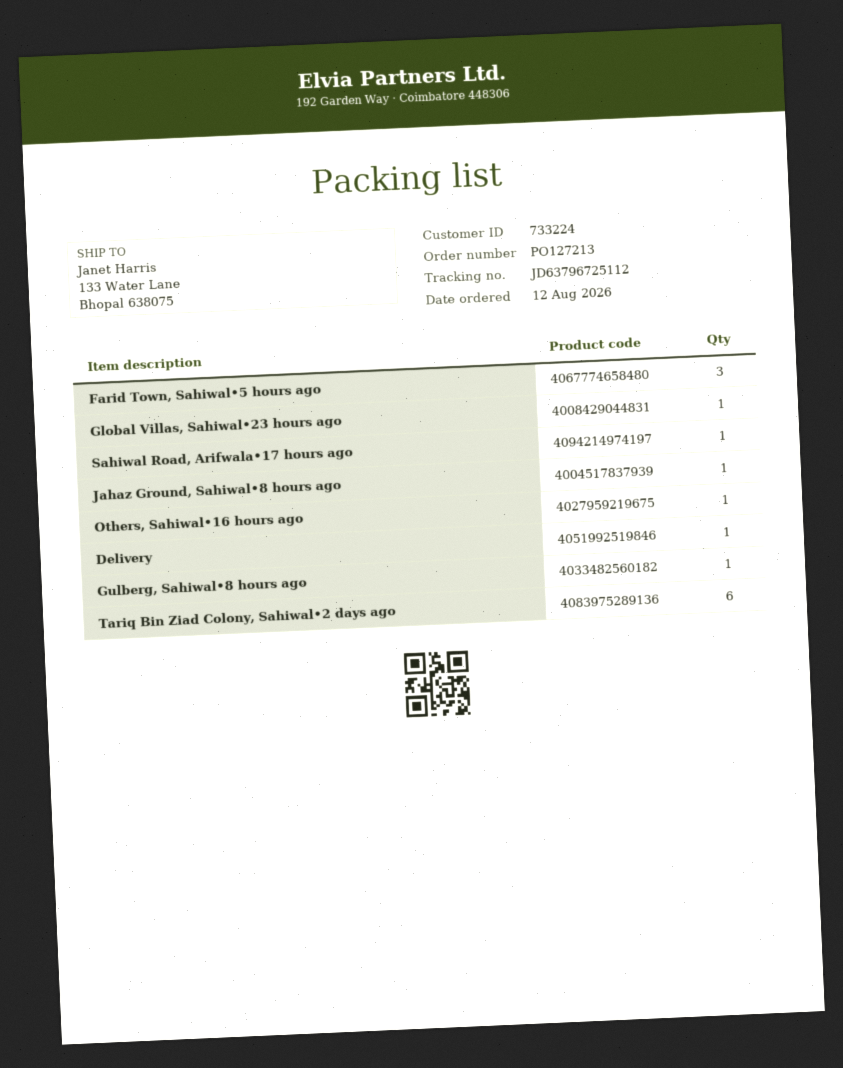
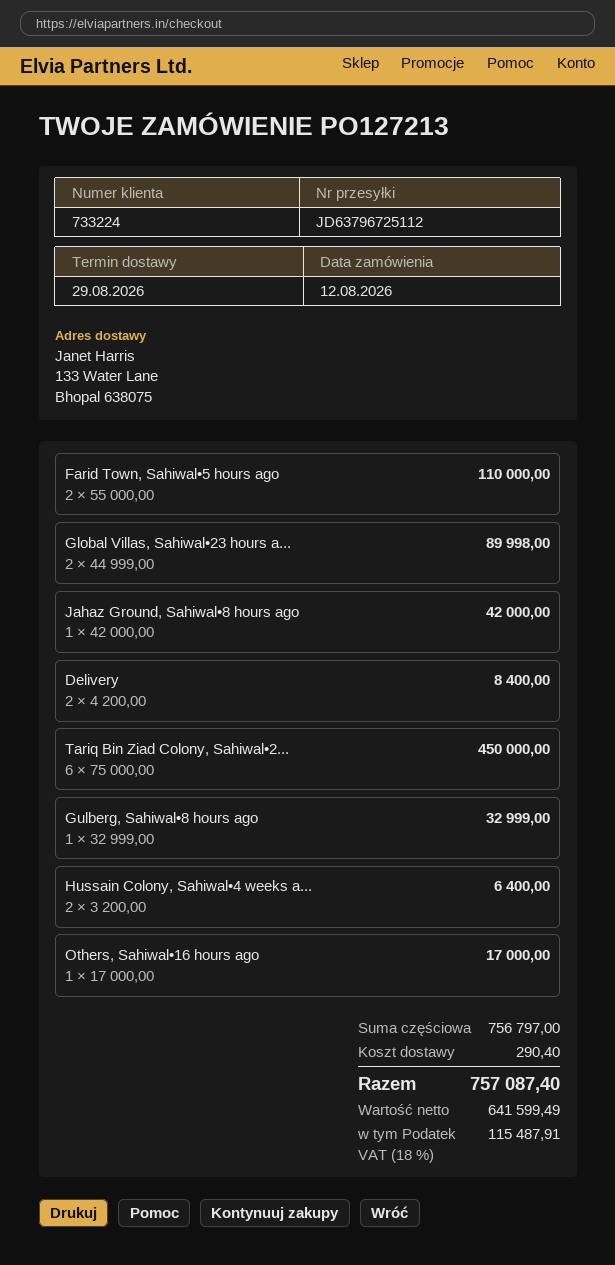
Farid Town, Sahiwal•5 hours ago: 3 -> 2
Global Villas, Sahiwal•23 hours ago: 1 -> 2
Sahiwal Road, Arifwala•17 hours ago: 1 -> none
Delivery: 1 -> 2
Hussain Colony, Sahiwal•4 weeks a...: none -> 2

